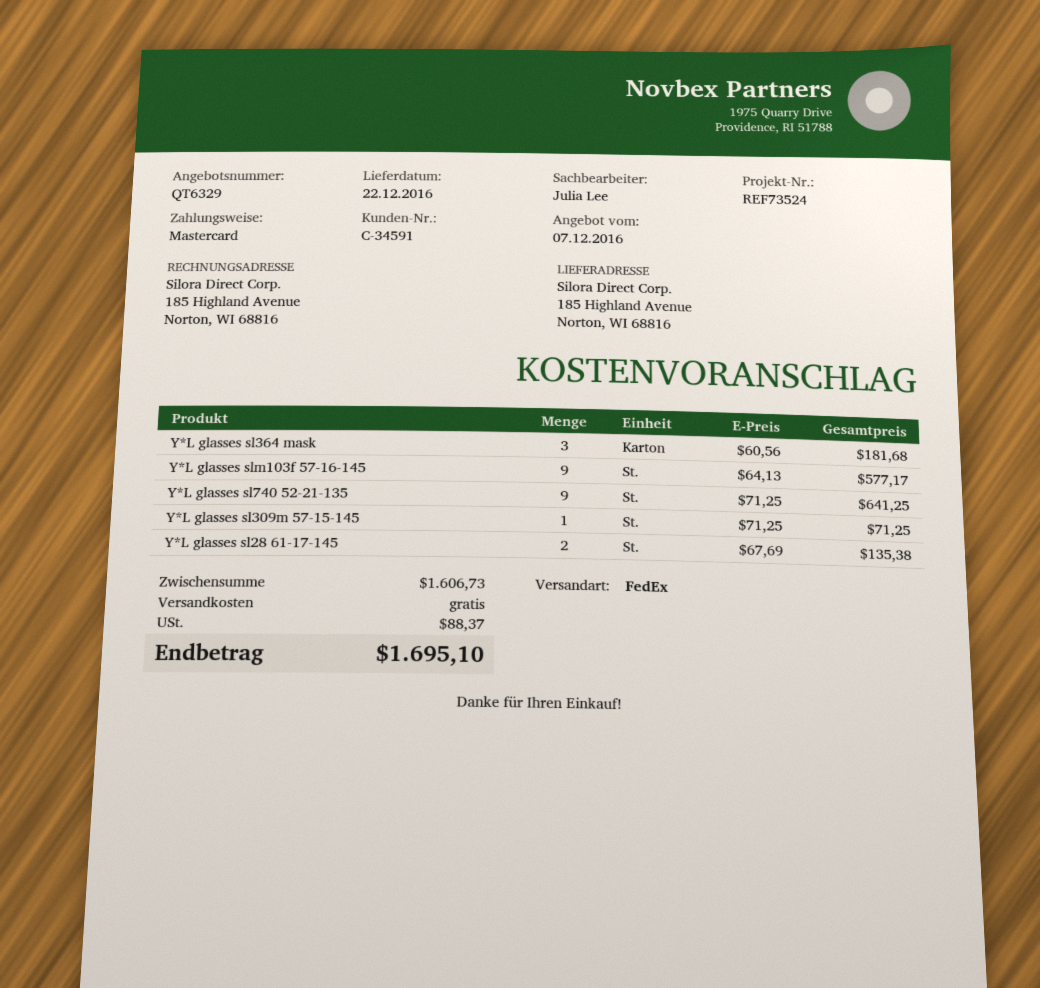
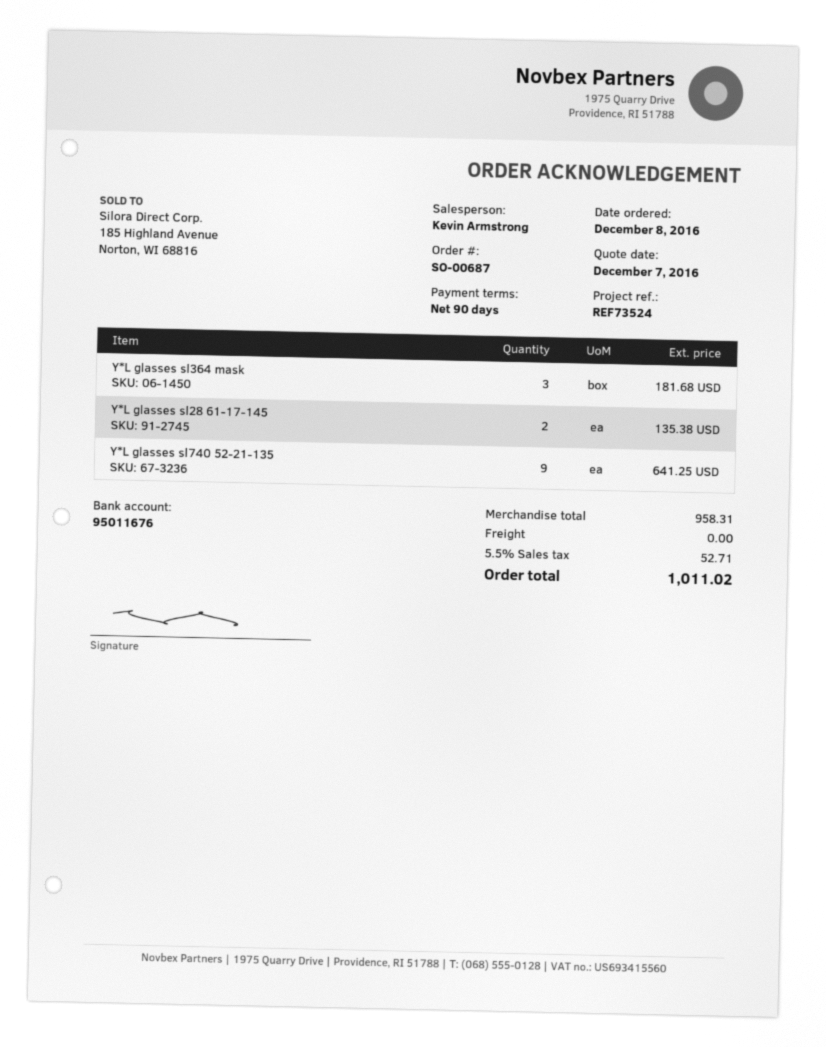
sales rep: Julia Lee -> Kevin Armstrong
Y*L glasses slm103f 57-16-145: 9 for 577.17 -> none
Y*L glasses sl309m 57-15-145: 1 for 71.25 -> none
subtotal: 1606.73 -> 958.31
tax: 88.37 -> 52.71
total: 1695.10 -> 1011.02

